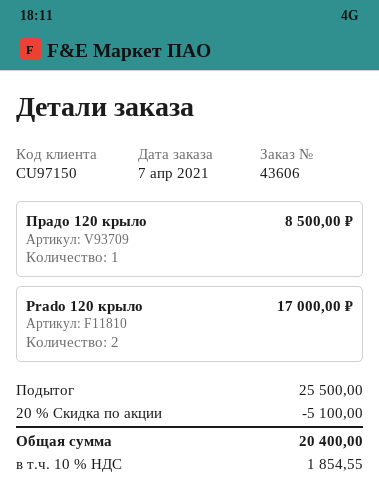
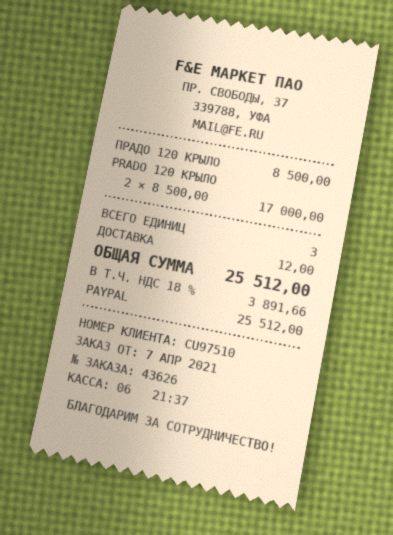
order number: 43606 -> 43626
customer number: CU97150 -> CU97510
discount: 20% = 5100.00 -> none
shipping: none -> 12.00
tax: 10% = 1854.55 -> 18% = 3891.66
total: 20400.00 -> 25512.00

